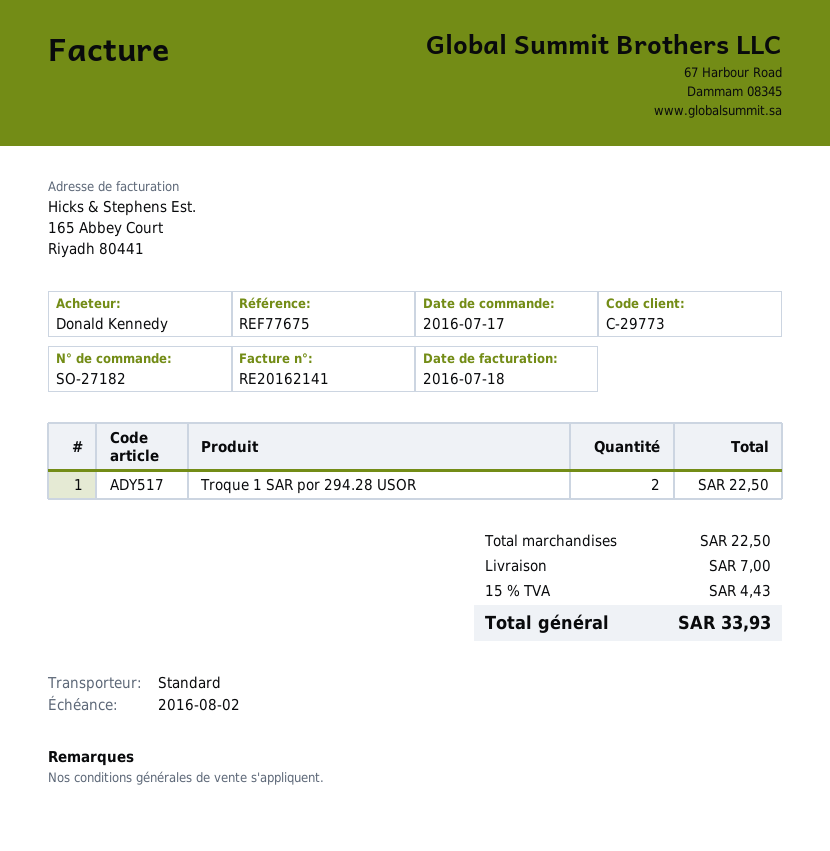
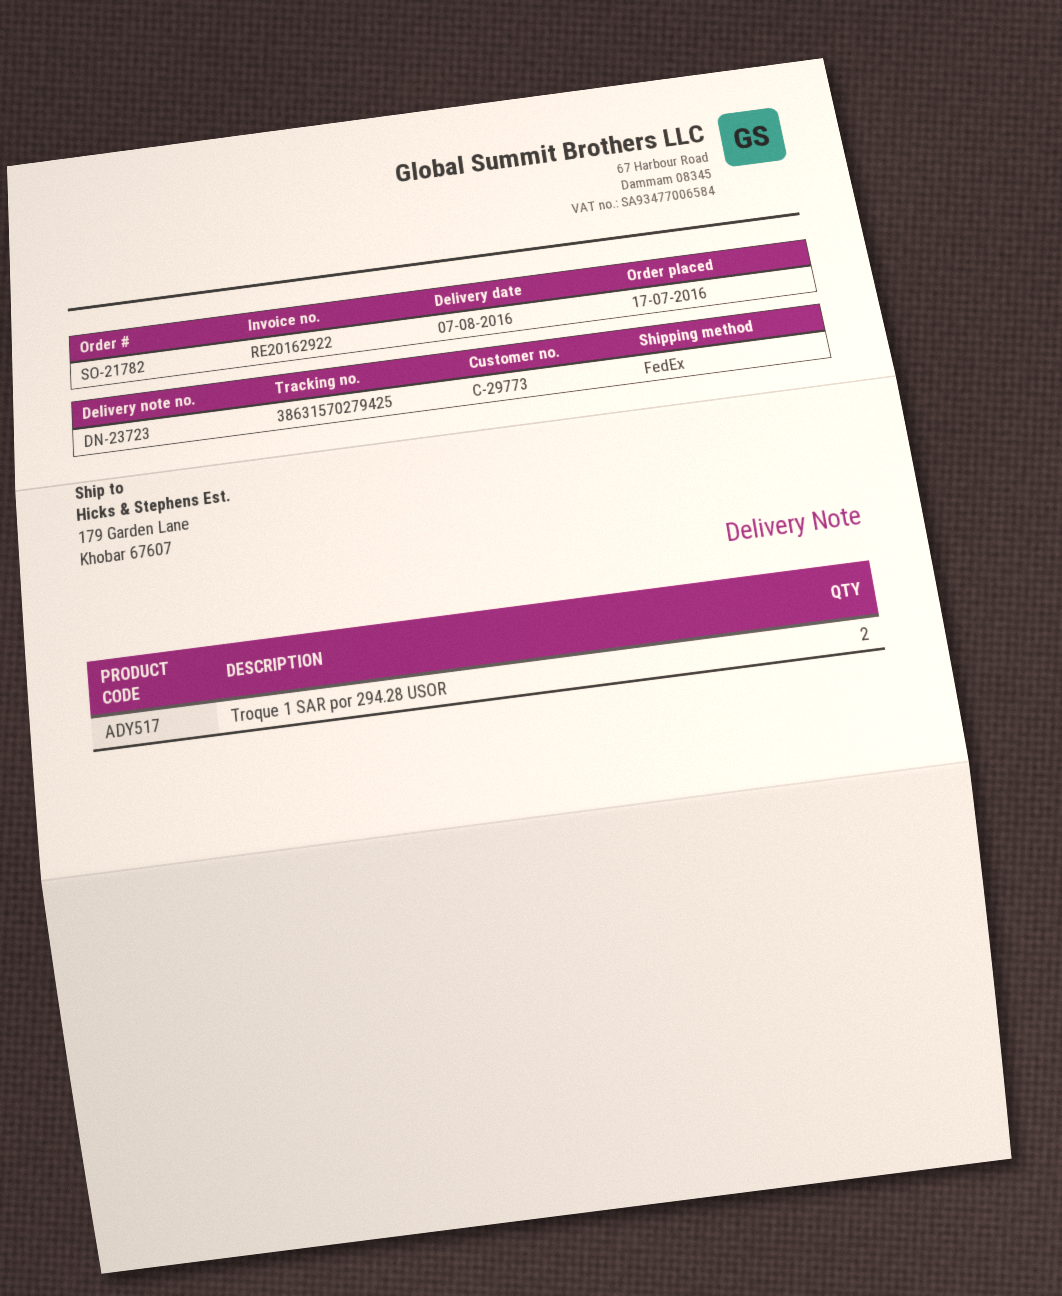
order number: SO-27182 -> SO-21782
invoice number: RE20162141 -> RE20162922
shipping method: standard -> FedEx

